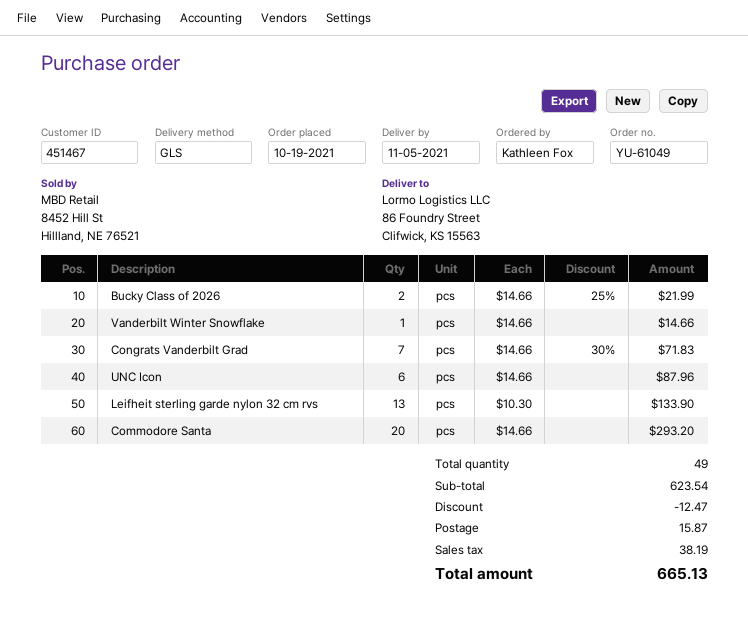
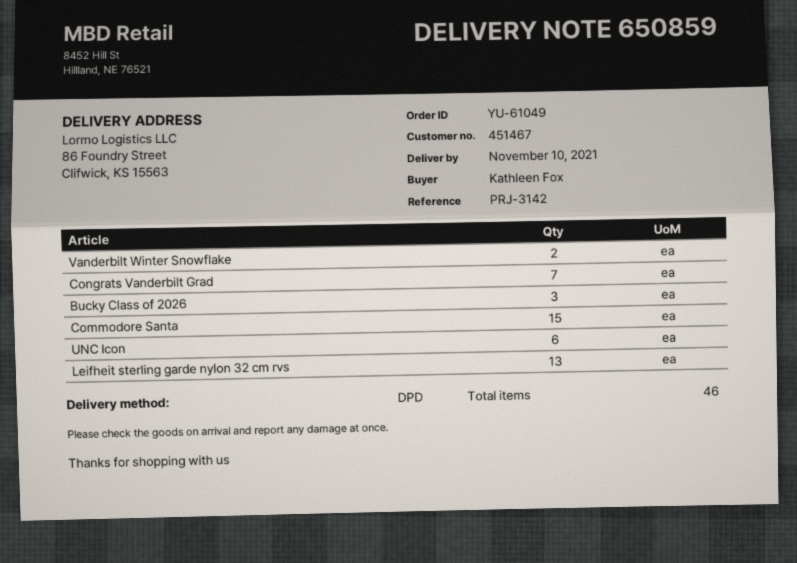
delivery date: 2021-11-05 -> 2021-11-10
shipping method: GLS -> DPD
Bucky Class of 2026: 2 -> 3
Vanderbilt Winter Snowflake: 1 -> 2
Commodore Santa: 20 -> 15
total quantity: 49 -> 46

